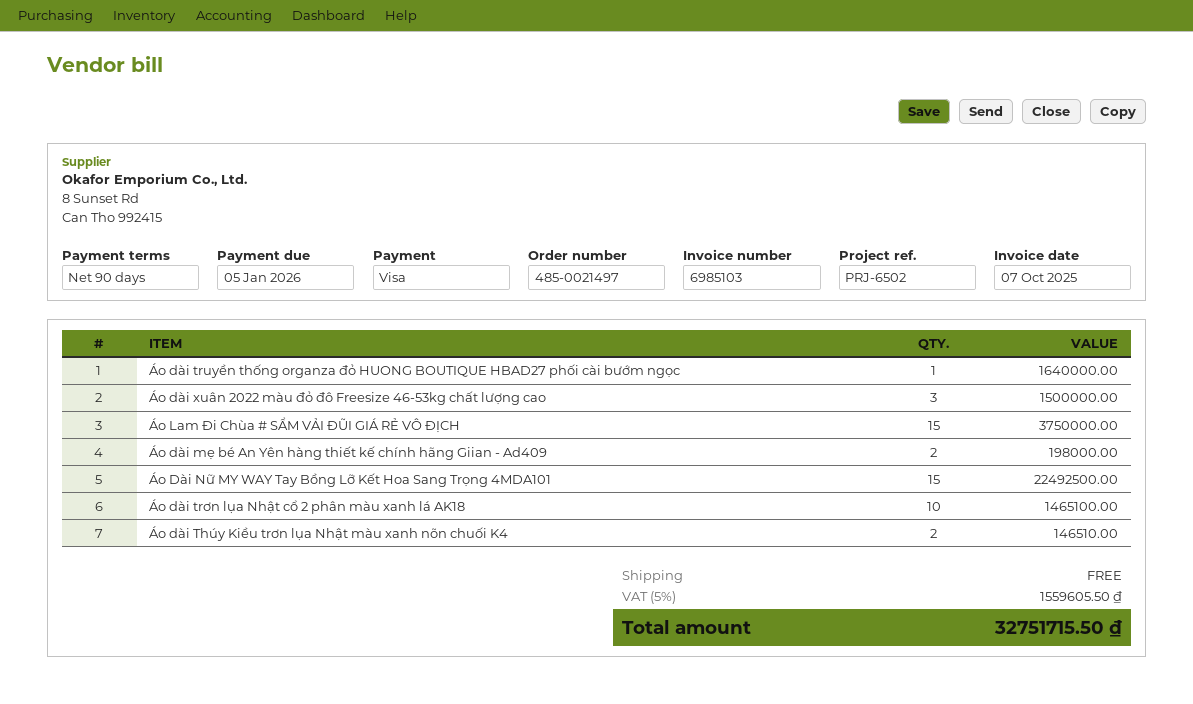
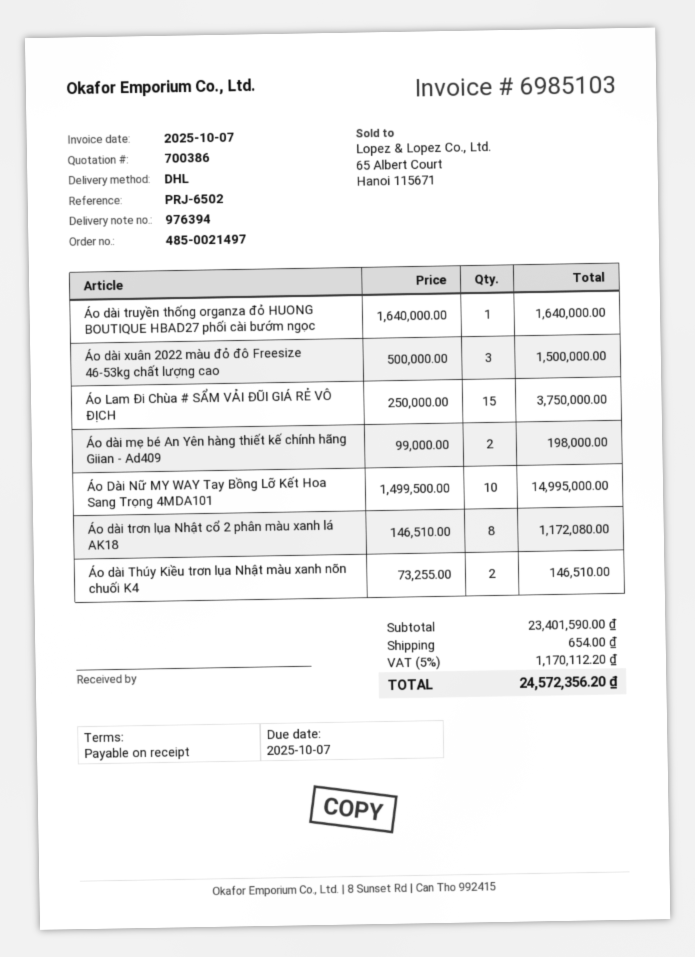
payment terms: 90 days -> on receipt
due date: 2026-01-05 -> 2025-10-07
Áo Dài Nữ MY WAY Tay Bồng Lỡ Kết Hoa Sang Trọng 4MDA101: 15 for 22492500.00 -> 10 for 14995000.00
Áo dài trơn lụa Nhật cổ 2 phân màu xanh lá AK18: 10 for 1465100.00 -> 8 for 1172080.00
shipping: 0.00 -> 654.00
tax: 5% = 1559605.50 -> 5% = 1170112.20
total: 32751715.50 -> 24572356.20

